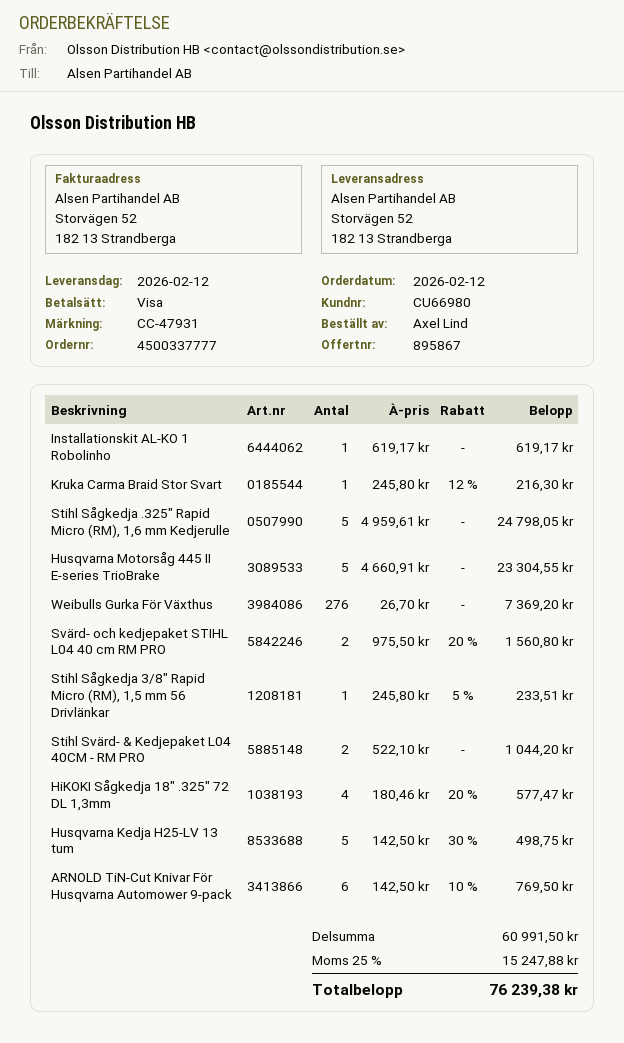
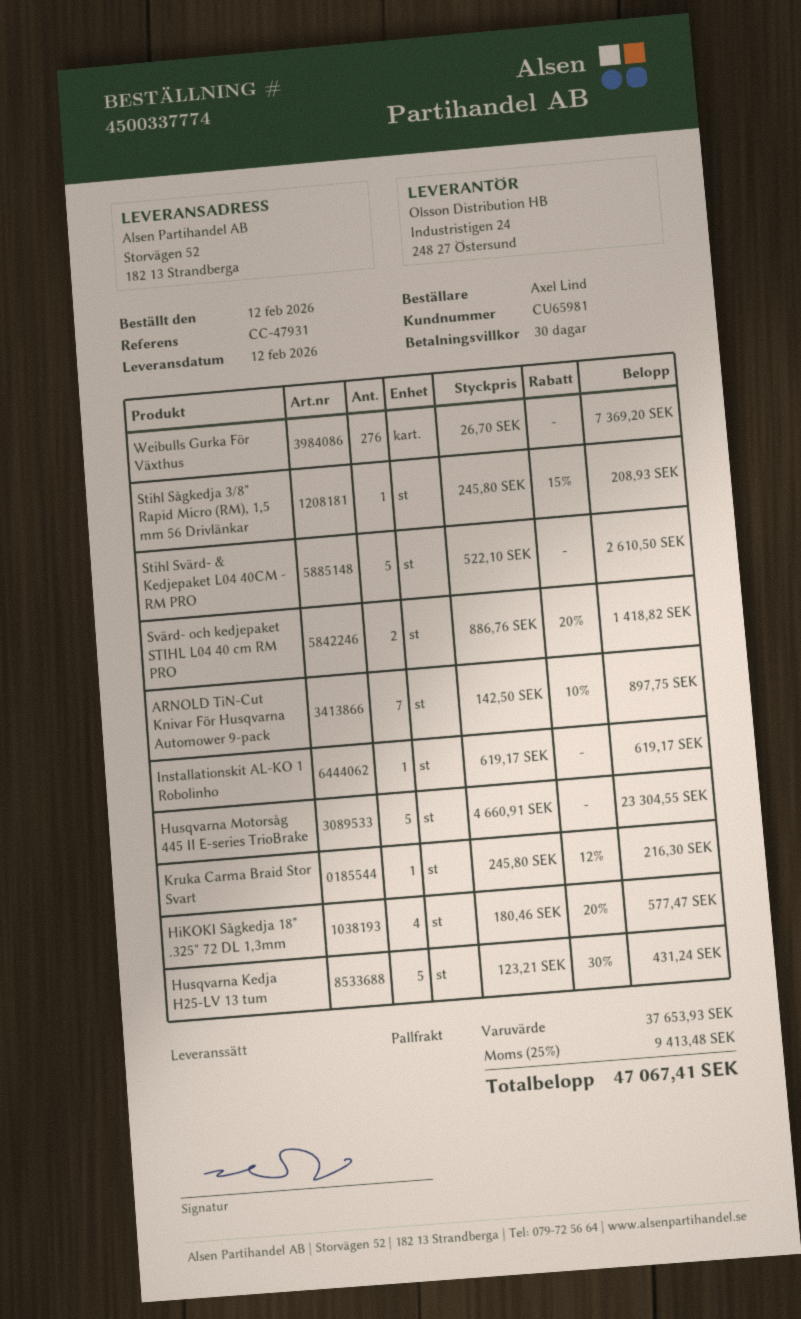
order number: 4500337777 -> 4500337774
customer number: CU66980 -> CU65981
Stihl Sågkedja .325" Rapid Micro (RM), 1,6 mm Kedjerulle: 5 x 4959.61 = 24798.05 -> none
Svärd- och kedjepaket STIHL L04 40 cm RM PRO: 2 x 975.50 - 20% = 1560.80 -> 2 x 886.76 - 20% = 1418.82
Stihl Sågkedja 3/8" Rapid Micro (RM), 1,5 mm 56 Drivlänkar: 1 x 245.80 - 5% = 233.51 -> 1 x 245.80 - 15% = 208.93
Stihl Svärd- & Kedjepaket L04 40CM - RM PRO: 2 x 522.10 = 1044.20 -> 5 x 522.10 = 2610.50
Husqvarna Kedja H25-LV 13 tum: 5 x 142.50 - 30% = 498.75 -> 5 x 123.21 - 30% = 431.24
ARNOLD TiN-Cut Knivar För Husqvarna Automower 9-pack: 6 x 142.50 - 10% = 769.50 -> 7 x 142.50 - 10% = 897.75
subtotal: 60991.50 -> 37653.93
tax: 25% = 15247.88 -> 25% = 9413.48
total: 76239.38 -> 47067.41

